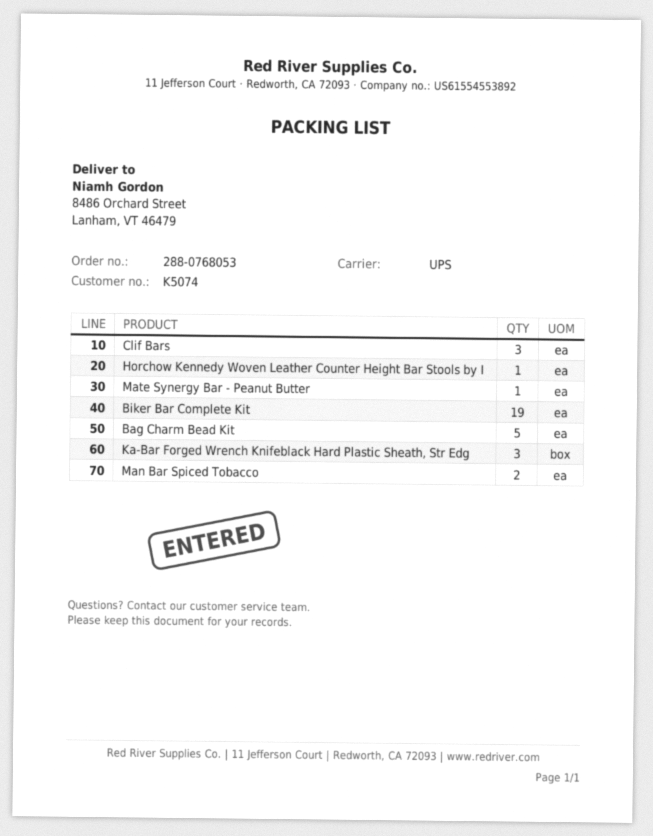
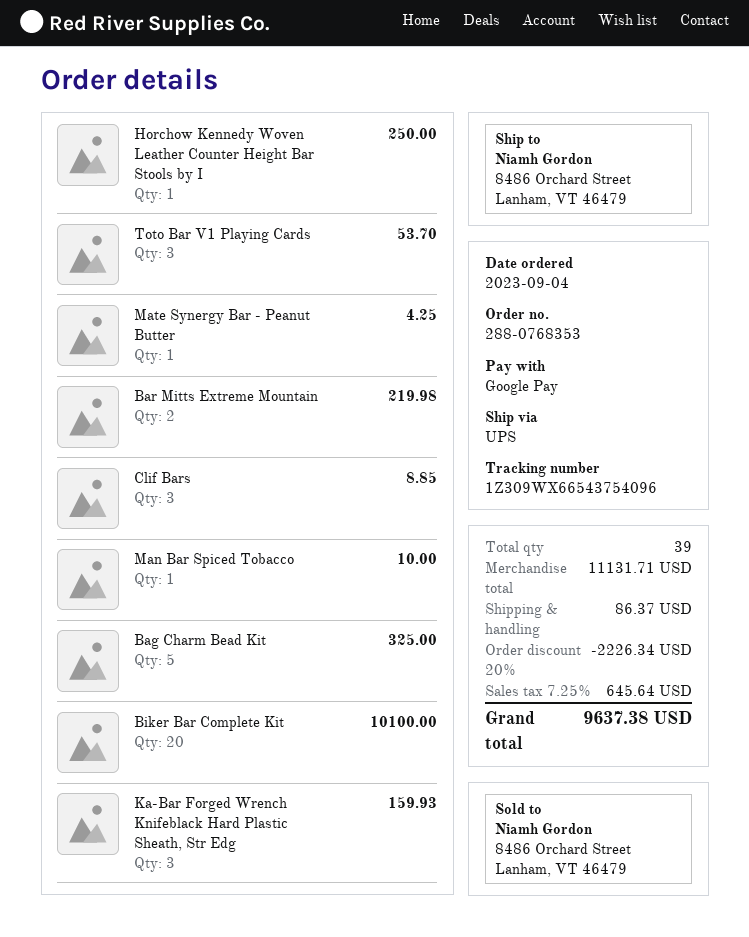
order number: 288-0768053 -> 288-0768353
Biker Bar Complete Kit: 19 -> 20
Man Bar Spiced Tobacco: 2 -> 1
Toto Bar V1 Playing Cards: none -> 3
Bar Mitts Extreme Mountain: none -> 2

